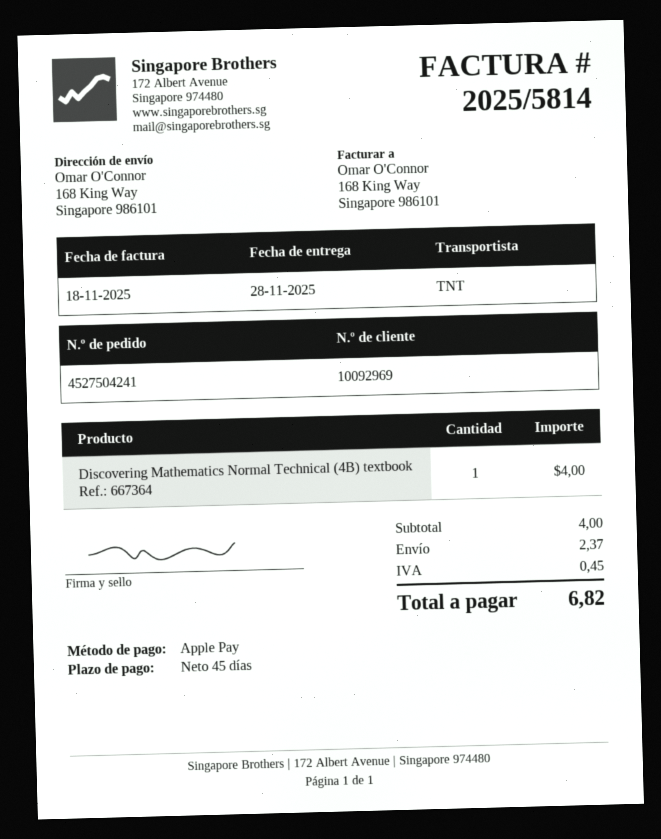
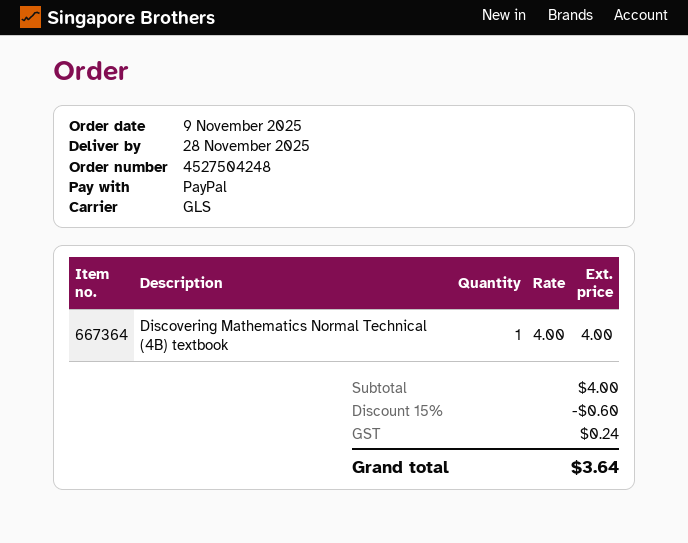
order number: 4527504241 -> 4527504248
payment method: Apple Pay -> PayPal
shipping method: TNT -> GLS
discount: none -> 15% = 0.60
shipping: 2.37 -> none
tax: 0.45 -> 0.24
total: 6.82 -> 3.64

